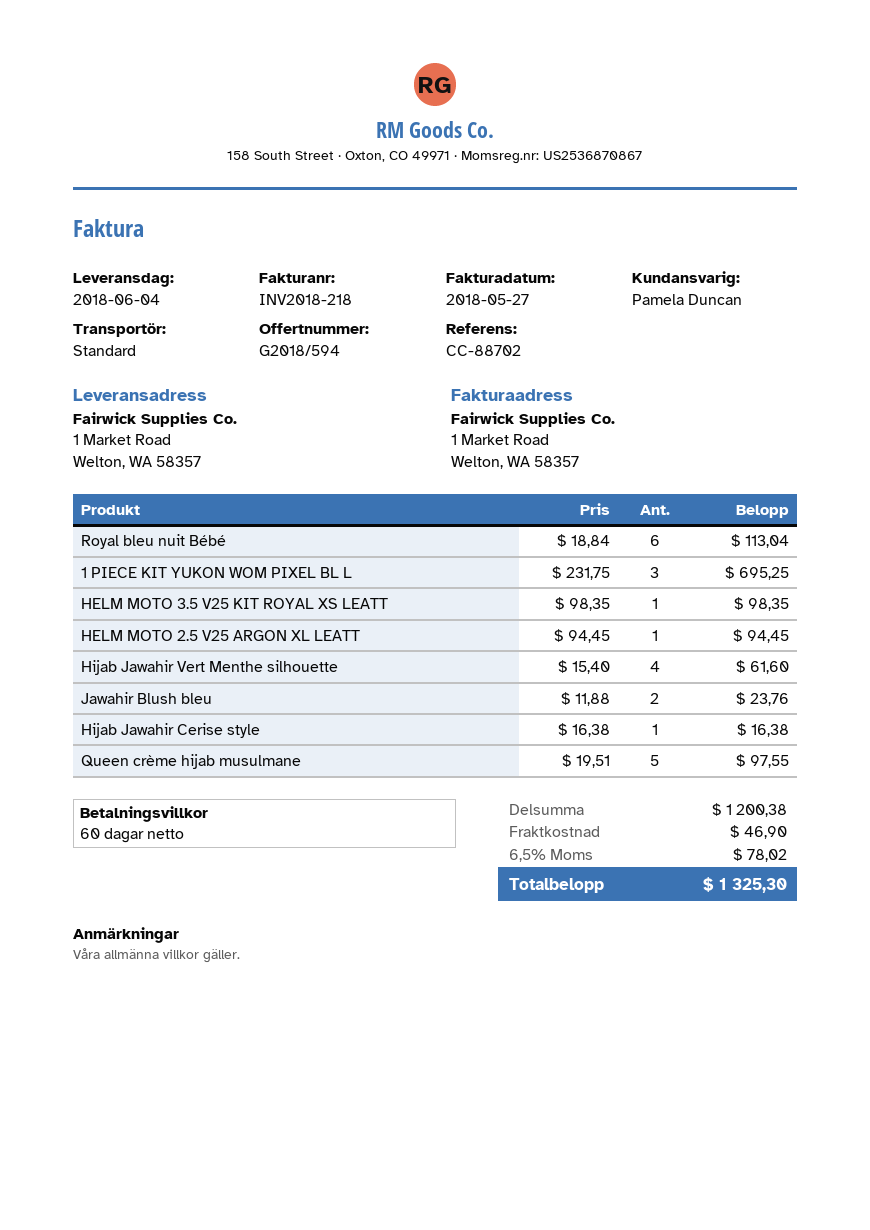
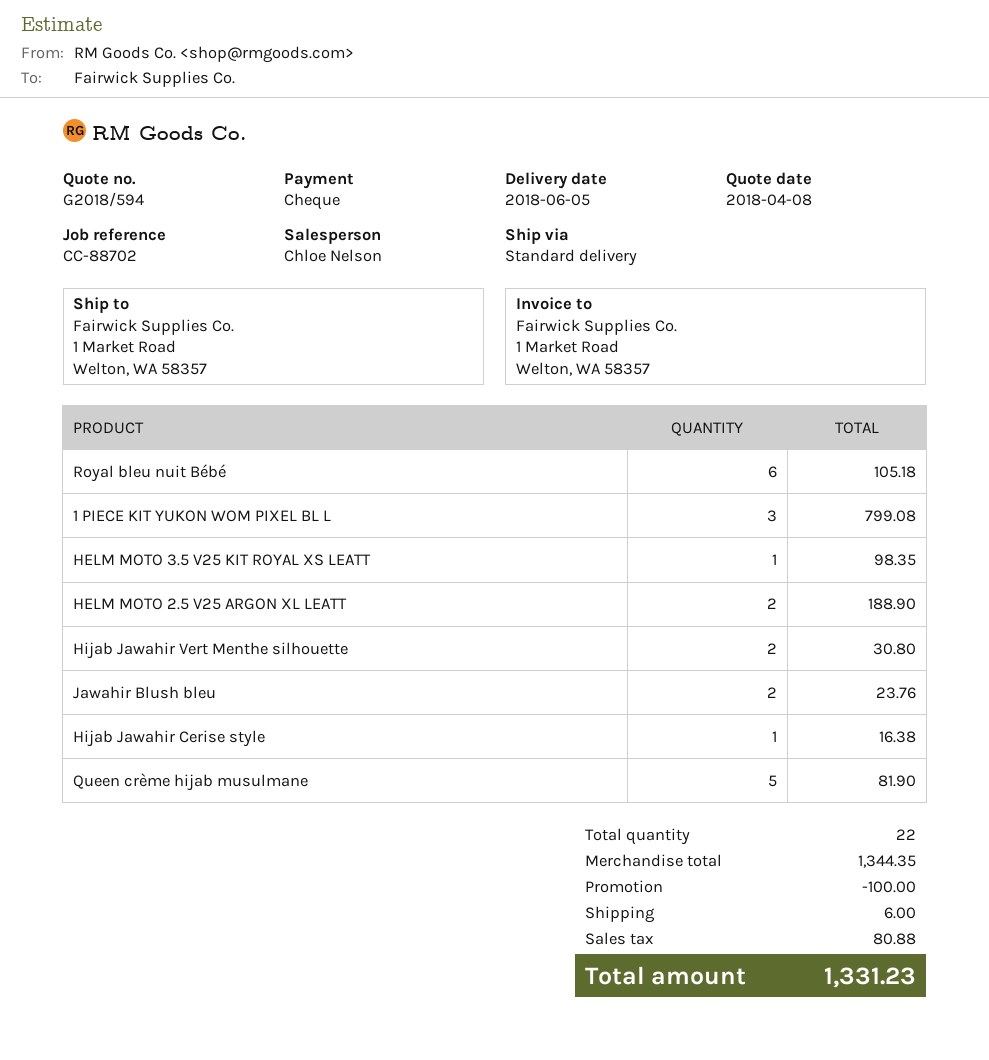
delivery date: 2018-06-04 -> 2018-06-05
sales rep: Pamela Duncan -> Chloe Nelson
Royal bleu nuit Bébé: 6 for 113.04 -> 6 for 105.18
1 PIECE KIT YUKON WOM PIXEL BL L: 3 for 695.25 -> 3 for 799.08
HELM MOTO 2.5 V25 ARGON XL LEATT: 1 for 94.45 -> 2 for 188.90
Hijab Jawahir Vert Menthe silhouette: 4 for 61.60 -> 2 for 30.80
Queen crème hijab musulmane: 5 for 97.55 -> 5 for 81.90
subtotal: 1200.38 -> 1344.35
discount: none -> 100.00
shipping: 46.90 -> 6.00
tax: 78.02 -> 80.88
total: 1325.30 -> 1331.23

